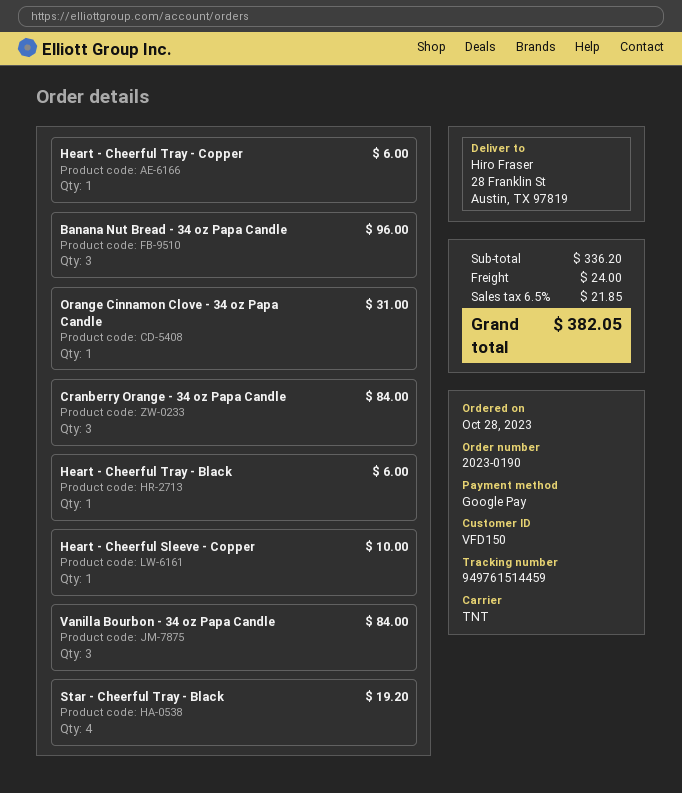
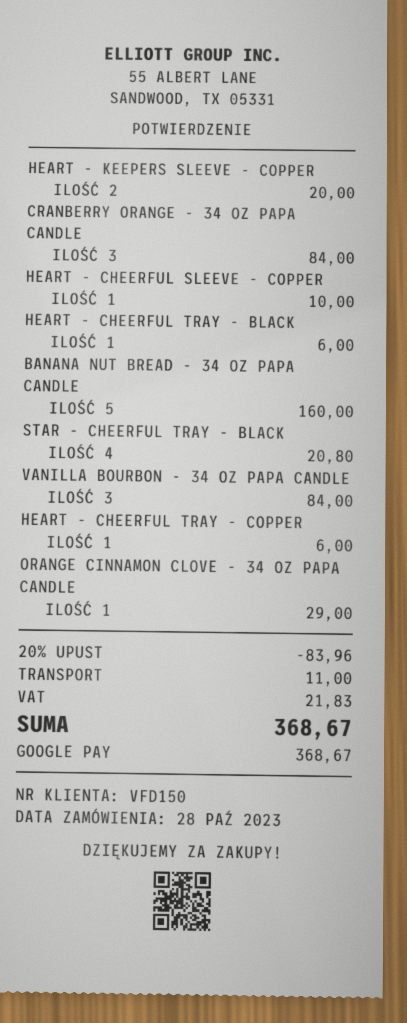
Banana Nut Bread - 34 oz Papa Candle: 3 for 96.00 -> 5 for 160.00
Orange Cinnamon Clove - 34 oz Papa Candle: 1 for 31.00 -> 1 for 29.00
Star - Cheerful Tray - Black: 4 for 19.20 -> 4 for 20.80
HEART - KEEPERS SLEEVE - COPPER: none -> 2 for 20.00
discount: none -> 20% = 83.96
shipping: 24.00 -> 11.00
tax: 21.85 -> 21.83
total: 382.05 -> 368.67

